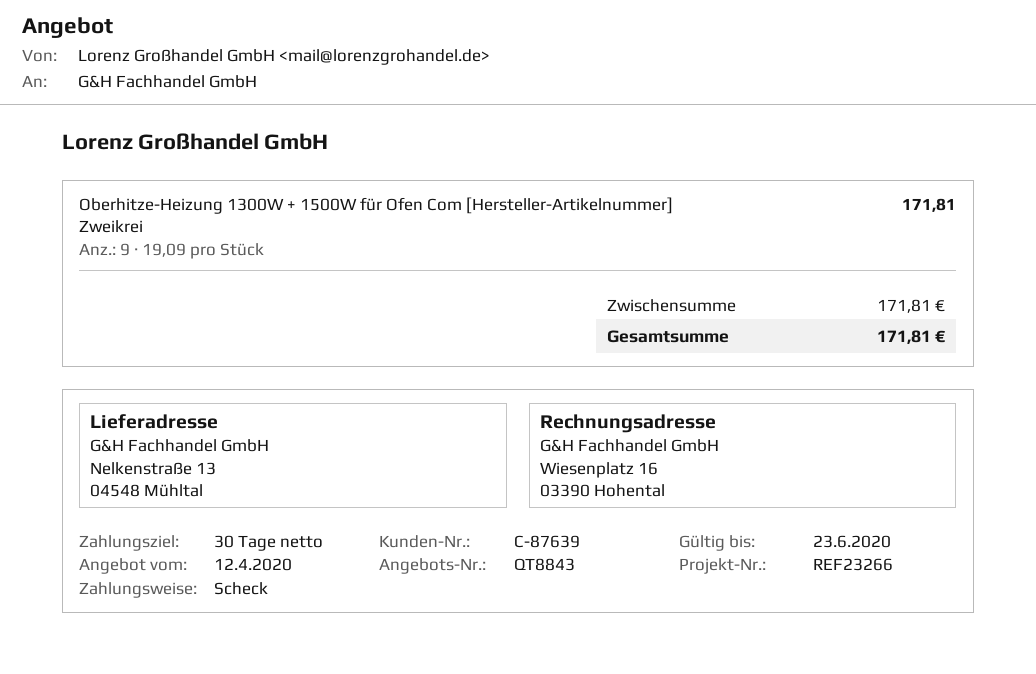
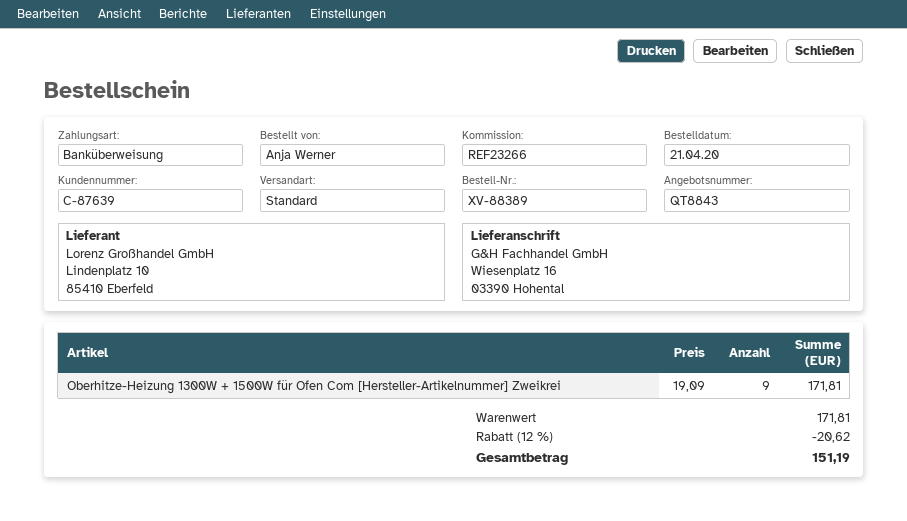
payment method: cheque -> bank transfer
ship to: Nelkenstraße 13, 04548 Mühltal -> Wiesenplatz 16, 03390 Hohental
discount: none -> 12% = 20.62
total: 171.81 -> 151.19

